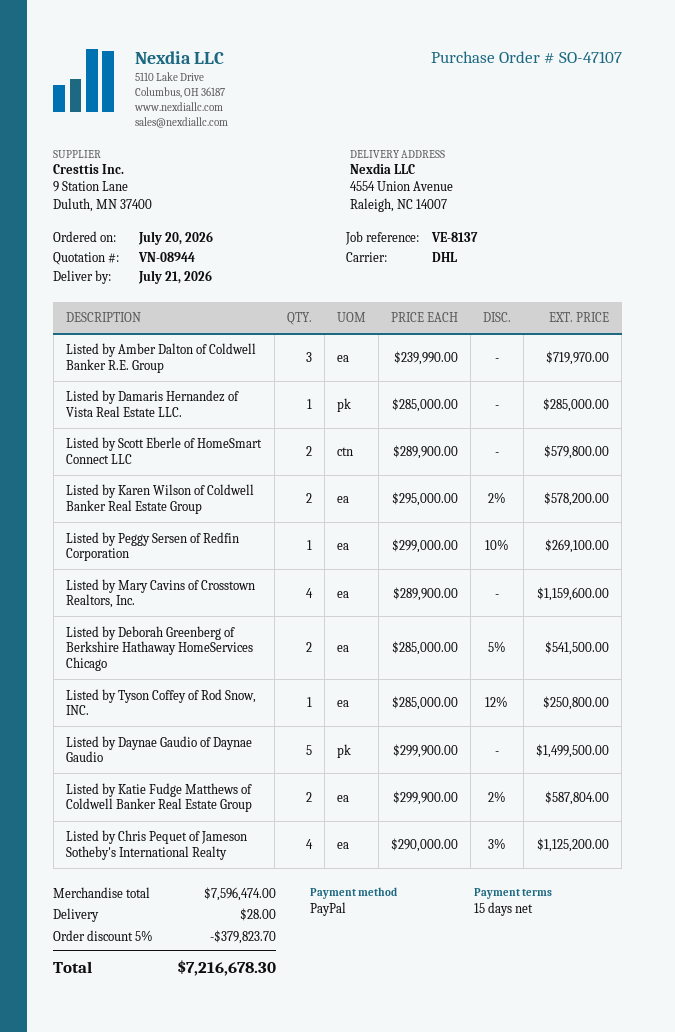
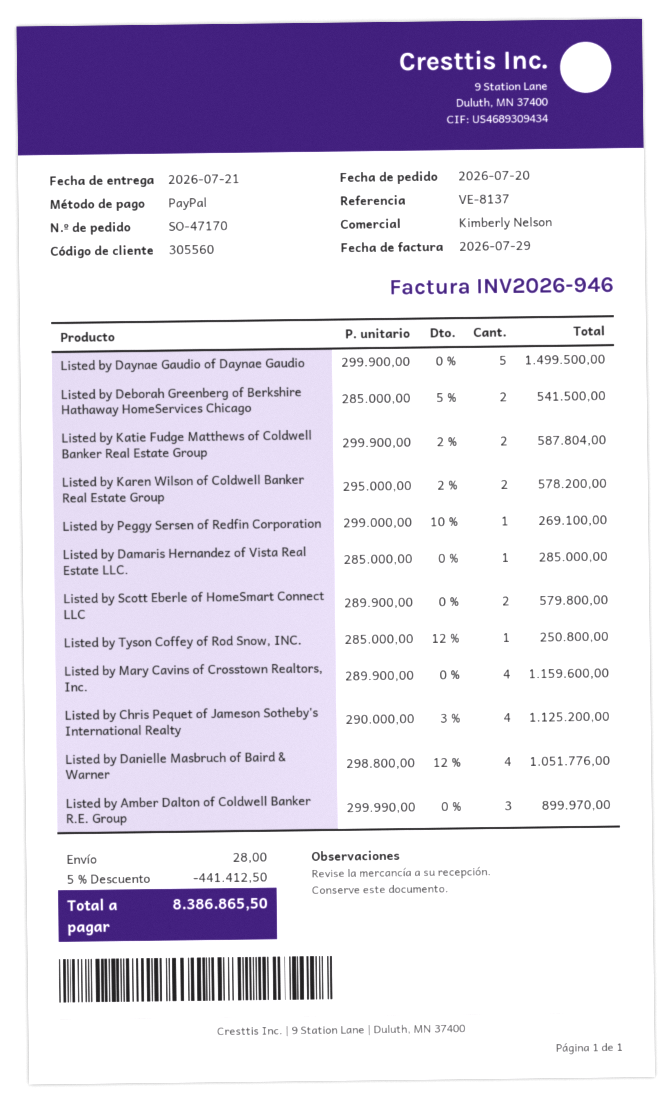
order number: SO-47107 -> SO-47170
Listed by Amber Dalton of Coldwell Banker R.E. Group: 3 x 239990.00 = 719970.00 -> 3 x 299990.00 = 899970.00
Listed by Danielle Masbruch of Baird & Warner: none -> 4 x 298800.00 - 12% = 1051776.00
discount: 5% = 379823.70 -> 5% = 441412.50
total: 7216678.30 -> 8386865.50

